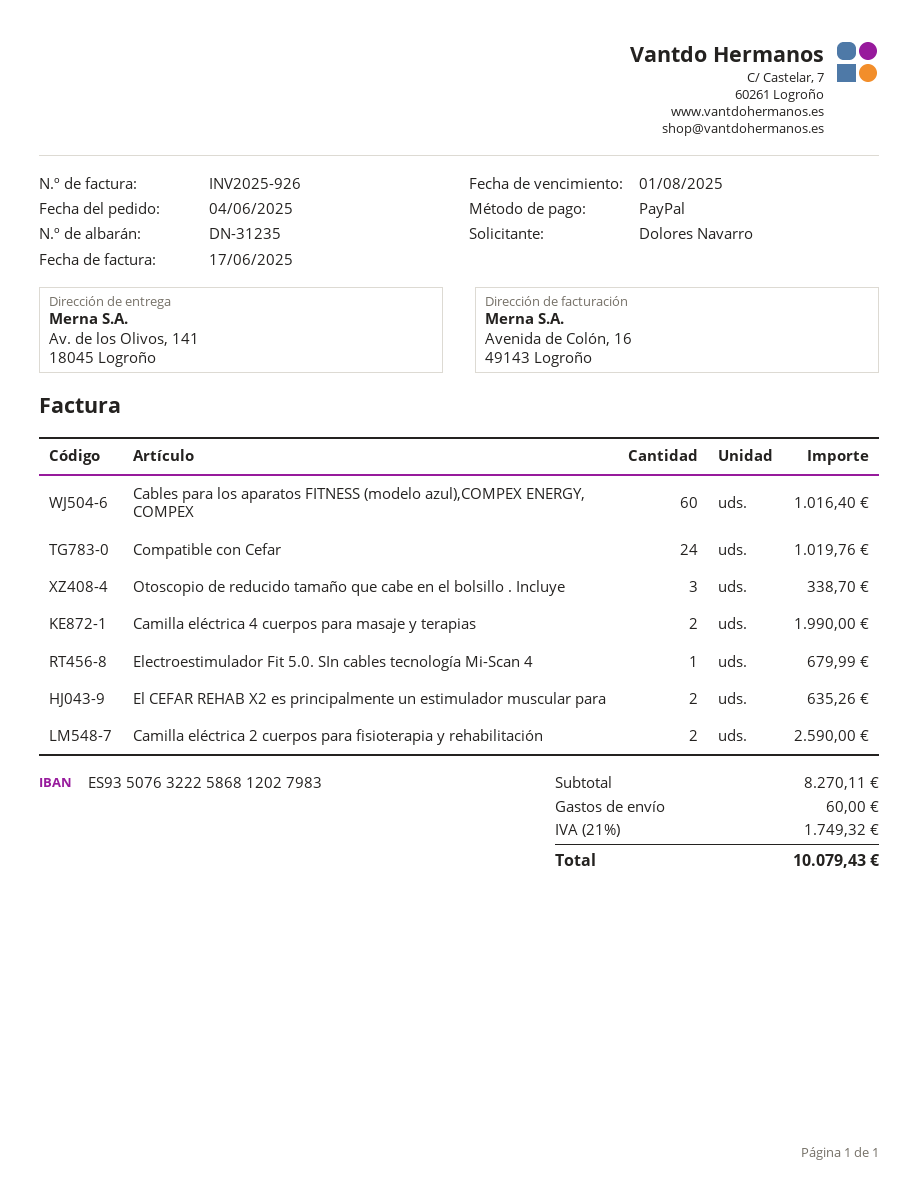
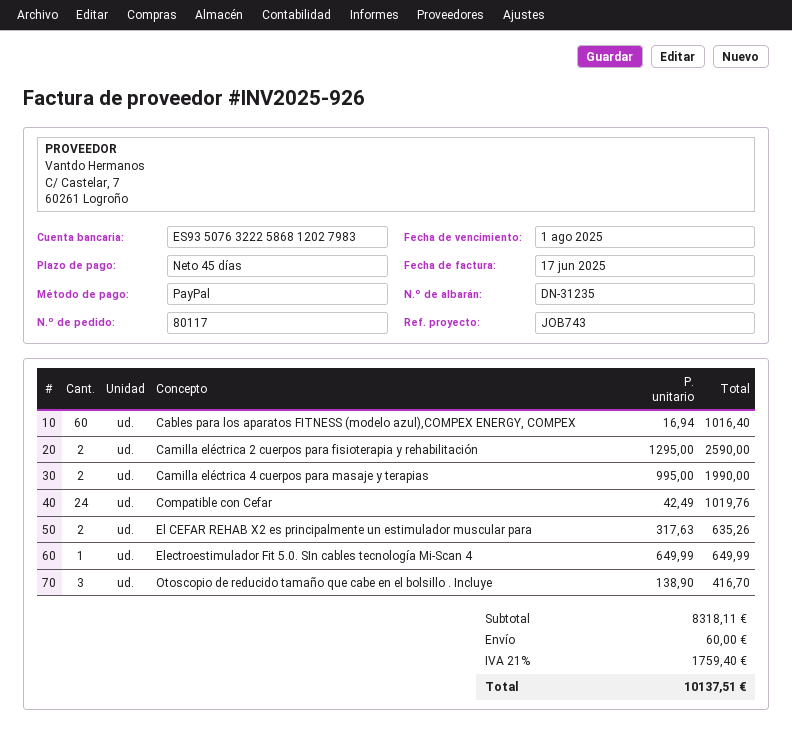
Otoscopio de reducido tamaño que cabe en el bolsillo . Incluye: 3 for 338.70 -> 3 for 416.70
Electroestimulador Fit 5.0. SIn cables tecnología Mi-Scan 4: 1 for 679.99 -> 1 for 649.99
subtotal: 8270.11 -> 8318.11
tax: 21% = 1749.32 -> 21% = 1759.40
total: 10079.43 -> 10137.51

